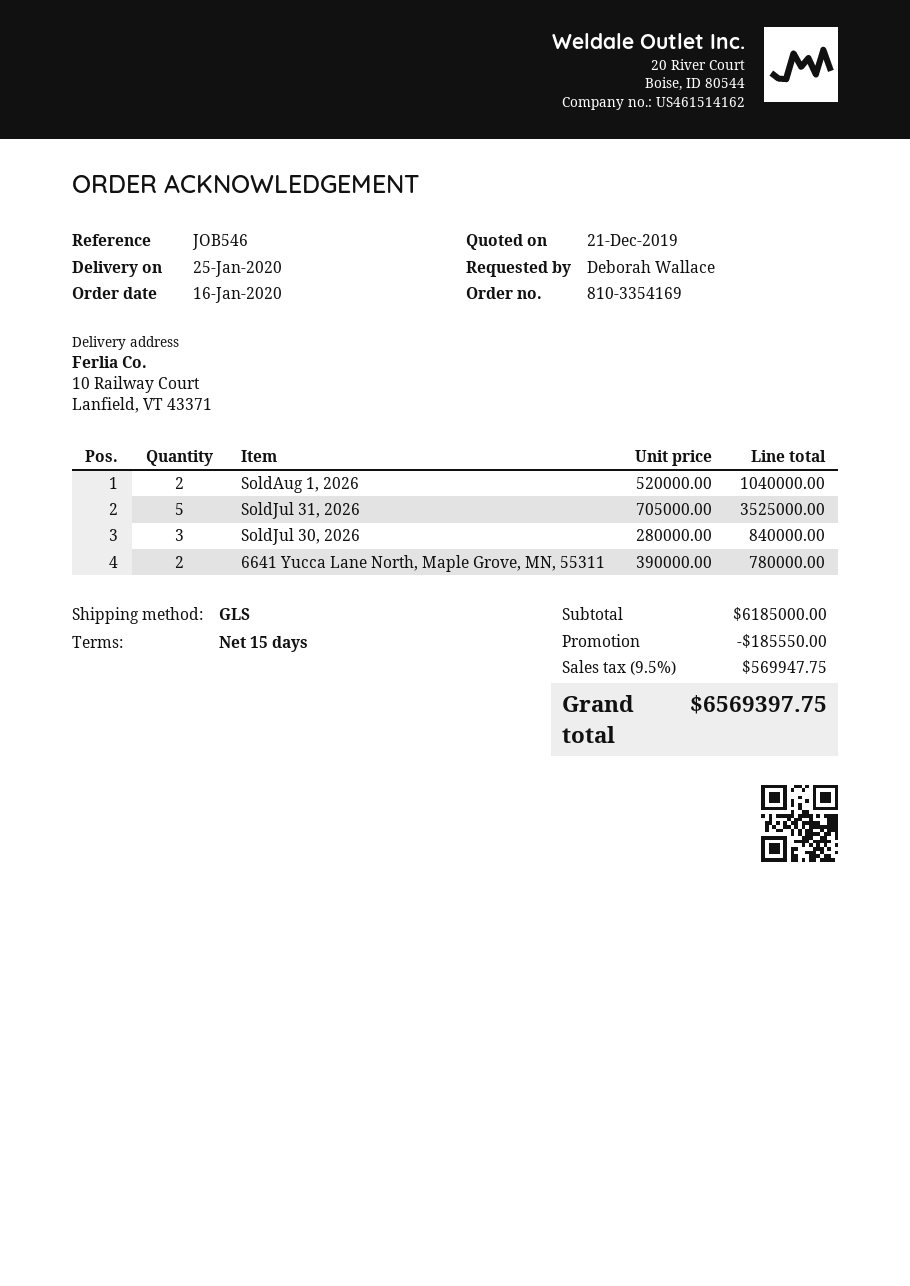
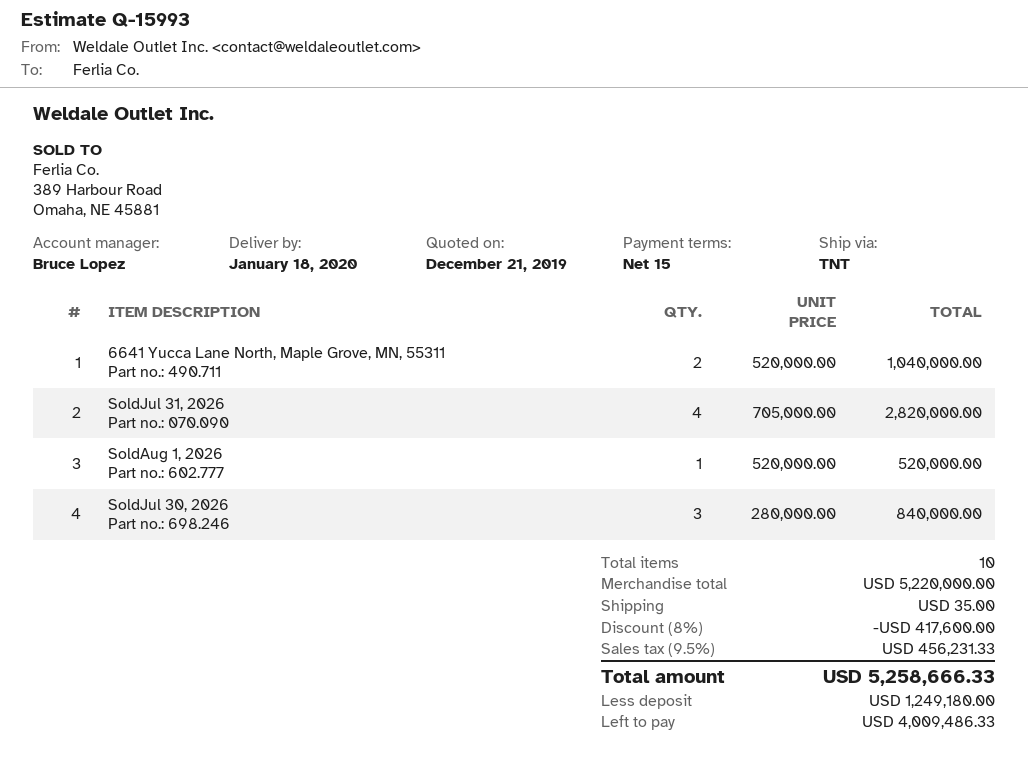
delivery date: 2020-01-25 -> 2020-01-18
shipping method: GLS -> TNT
SoldAug 1, 2026: 2 x 520000.00 = 1040000.00 -> 1 x 520000.00 = 520000.00
SoldJul 31, 2026: 5 x 705000.00 = 3525000.00 -> 4 x 705000.00 = 2820000.00
6641 Yucca Lane North, Maple Grove, MN, 55311: 2 x 390000.00 = 780000.00 -> 2 x 520000.00 = 1040000.00
subtotal: 6185000.00 -> 5220000.00
discount: 185550.00 -> 417600.00
shipping: none -> 35.00
tax: 9.5% = 569947.75 -> 9.5% = 456231.33
total: 6569397.75 -> 5258666.33

